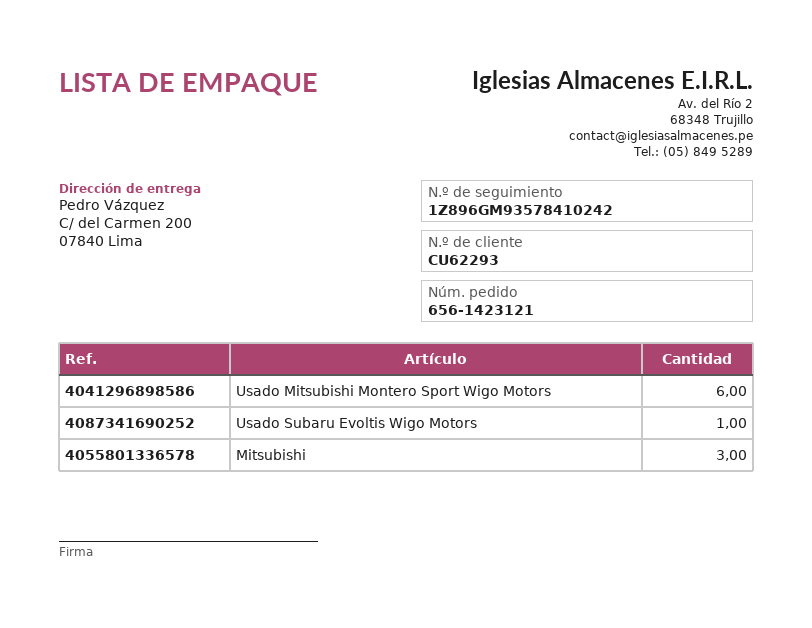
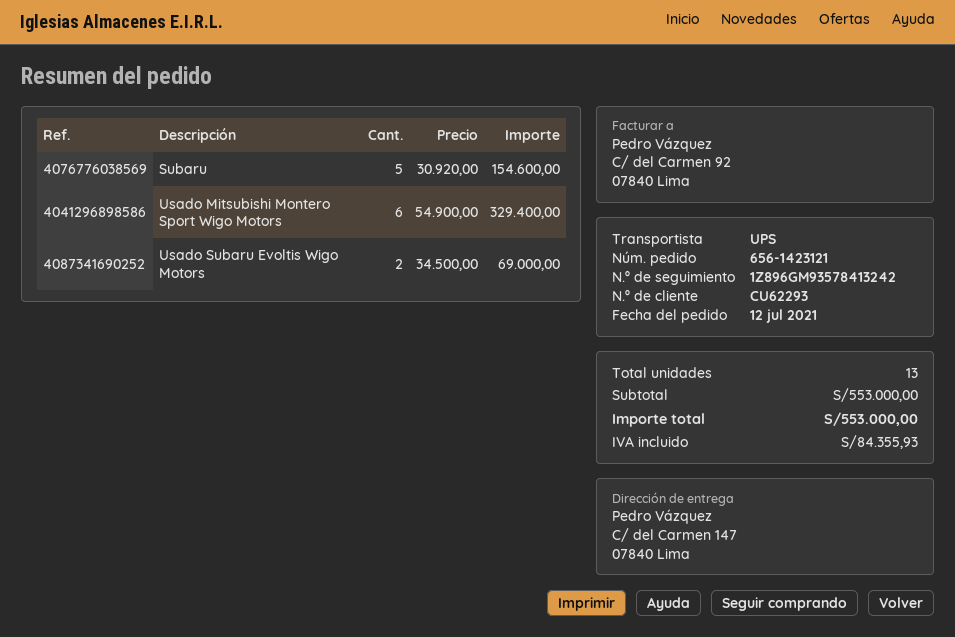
tracking number: 1Z896GM93578410242 -> 1Z896GM93578413242
ship to: C/ del Carmen 200, 07840 Lima -> C/ del Carmen 147, 07840 Lima
Usado Subaru Evoltis Wigo Motors: 1 -> 2
Mitsubishi: 3 -> none
Subaru: none -> 5

